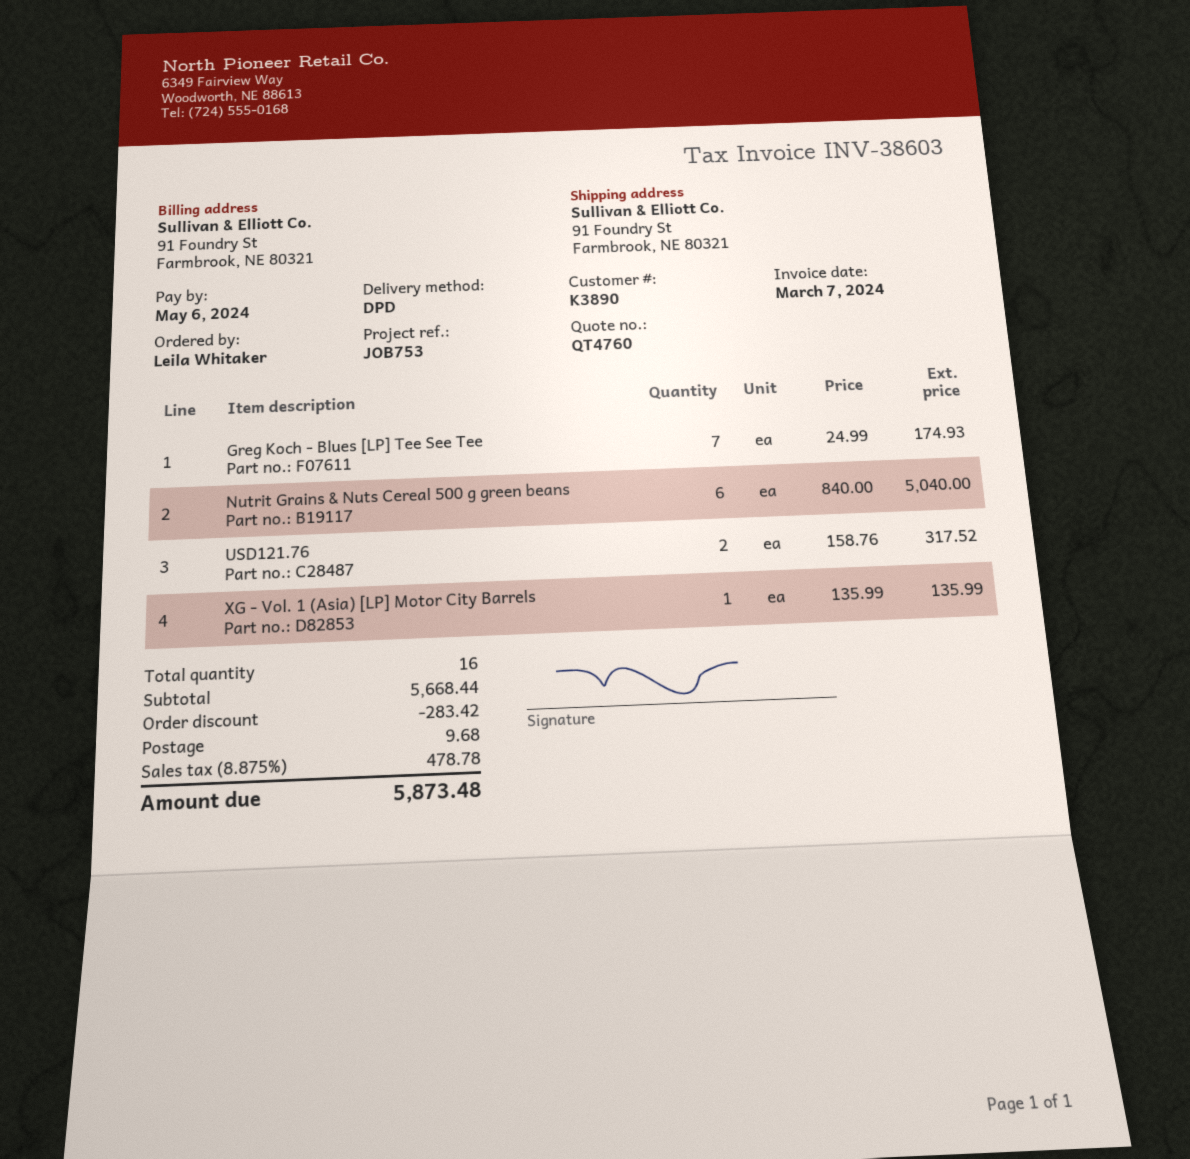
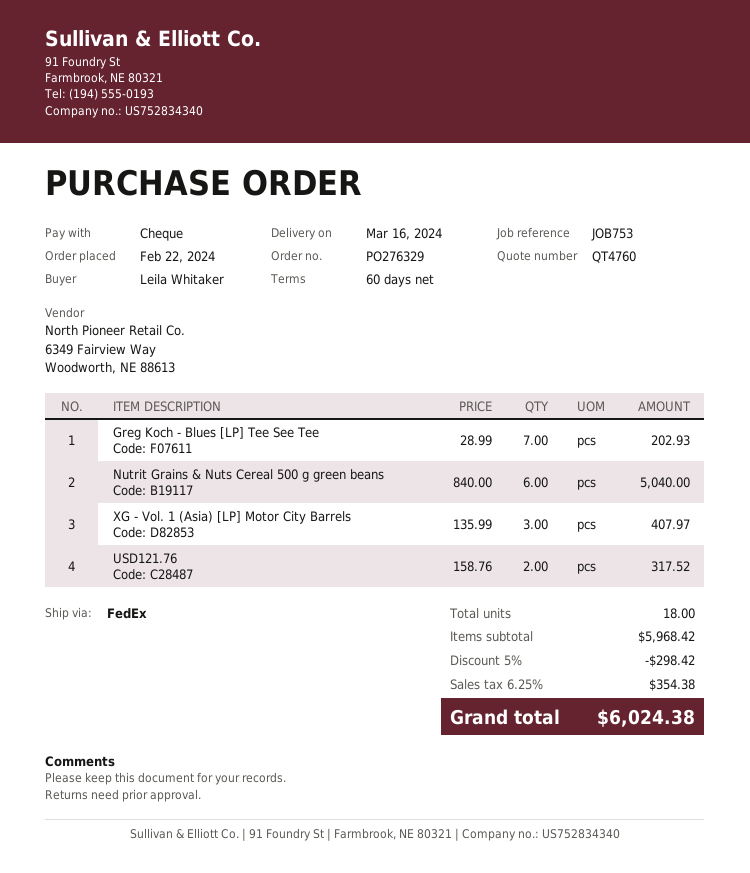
shipping method: DPD -> FedEx
Greg Koch - Blues [LP] Tee See Tee: 7 x 24.99 = 174.93 -> 7 x 28.99 = 202.93
XG - Vol. 1 (Asia) [LP] Motor City Barrels: 1 x 135.99 = 135.99 -> 3 x 135.99 = 407.97
total quantity: 16 -> 18
subtotal: 5668.44 -> 5968.42
discount: 283.42 -> 298.42
shipping: 9.68 -> none
tax: 8.875% = 478.78 -> 6.25% = 354.38
total: 5873.48 -> 6024.38

